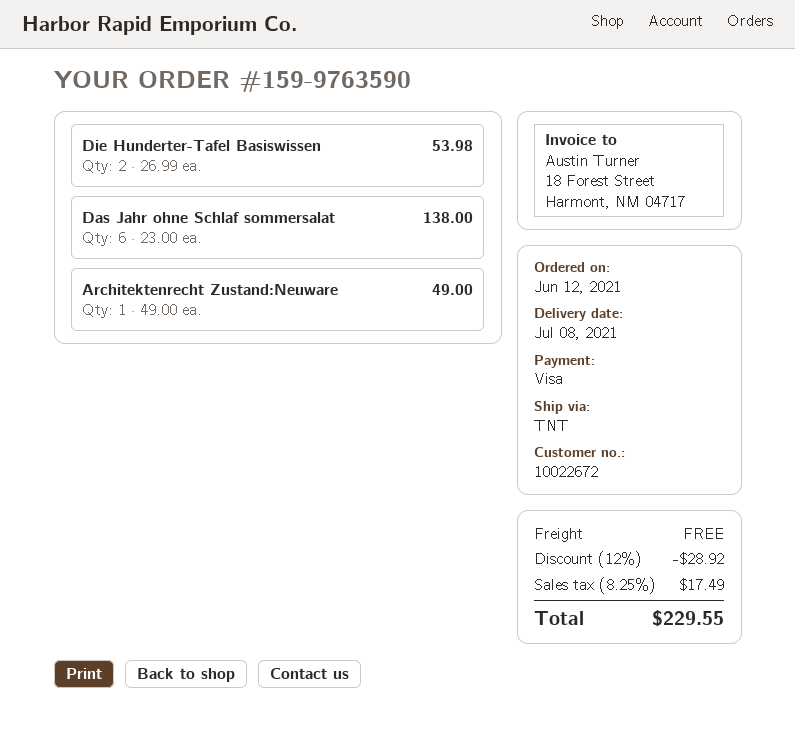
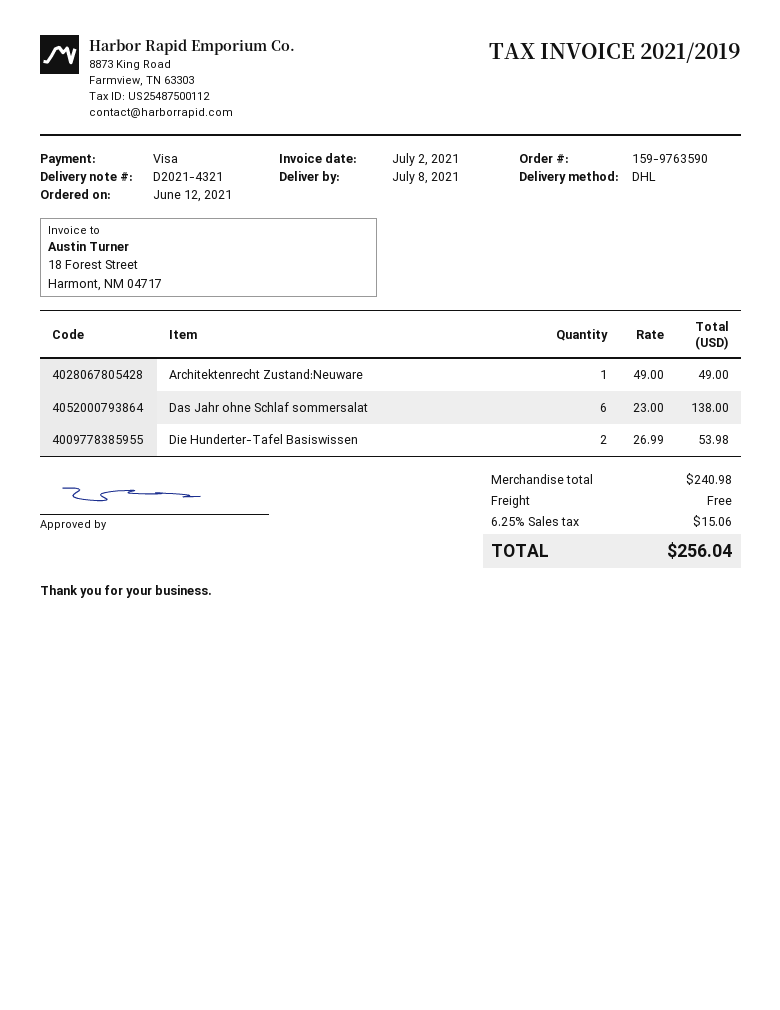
shipping method: TNT -> DHL
discount: 12% = 28.92 -> none
tax: 8.25% = 17.49 -> 6.25% = 15.06
total: 229.55 -> 256.04

